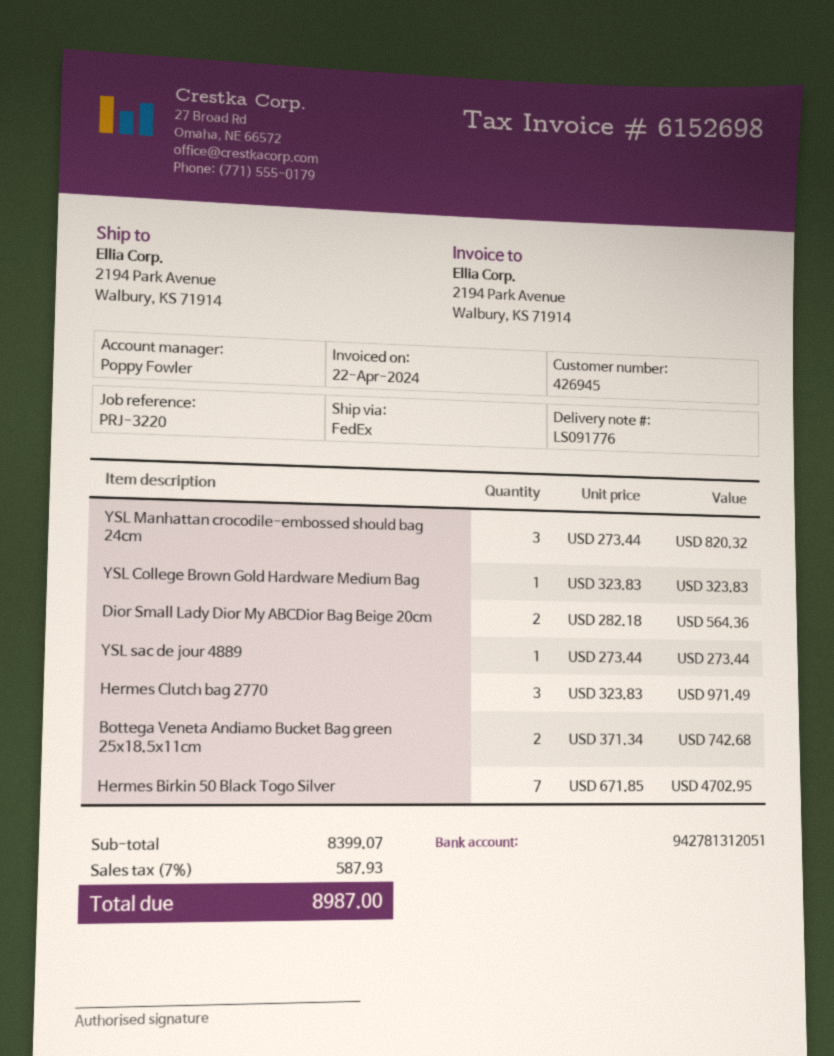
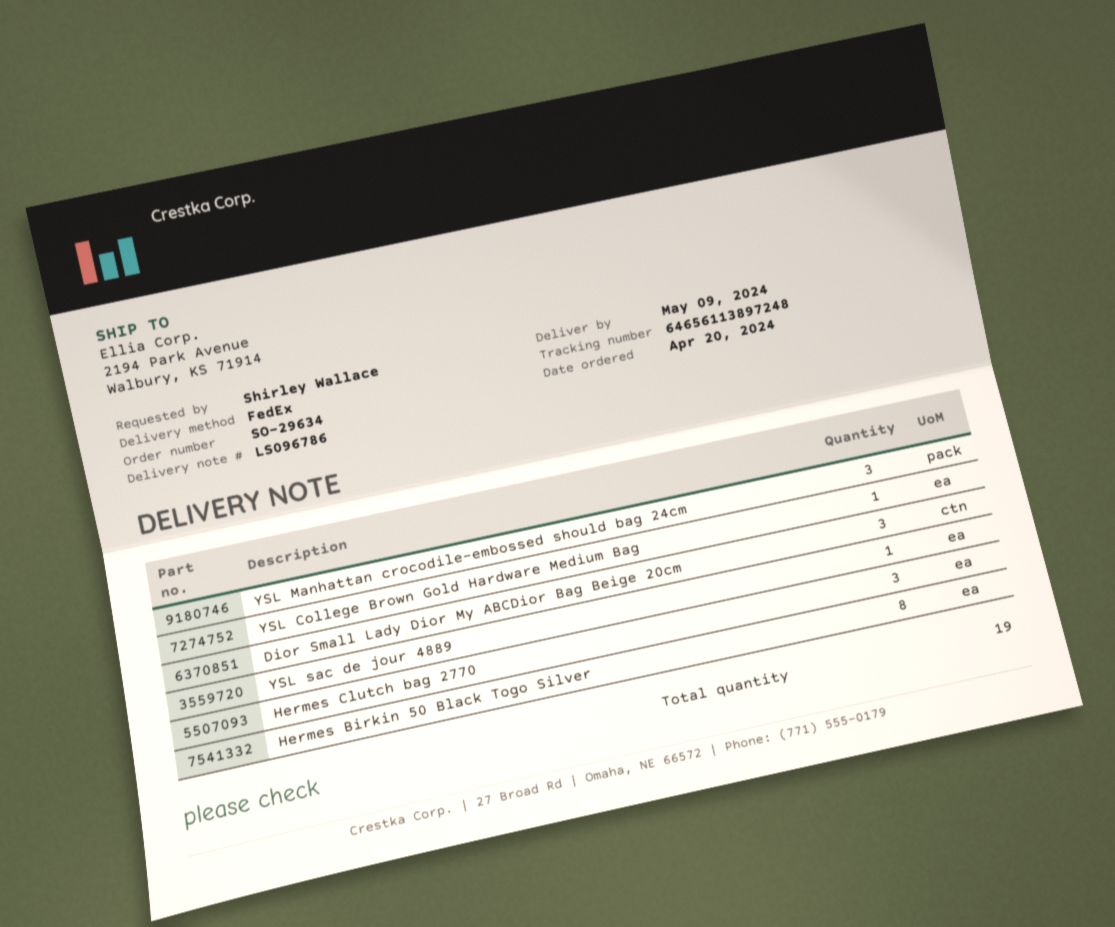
delivery note number: LS091776 -> LS096786
Dior Small Lady Dior My ABCDior Bag Beige 20cm: 2 -> 3
Bottega Veneta Andiamo Bucket Bag green 25x18.5x11cm: 2 -> none
Hermes Birkin 50 Black Togo Silver: 7 -> 8

